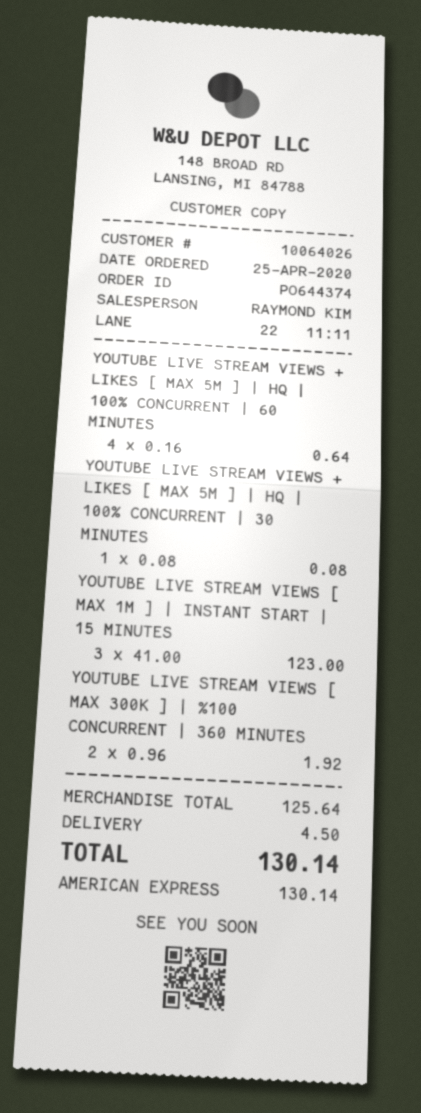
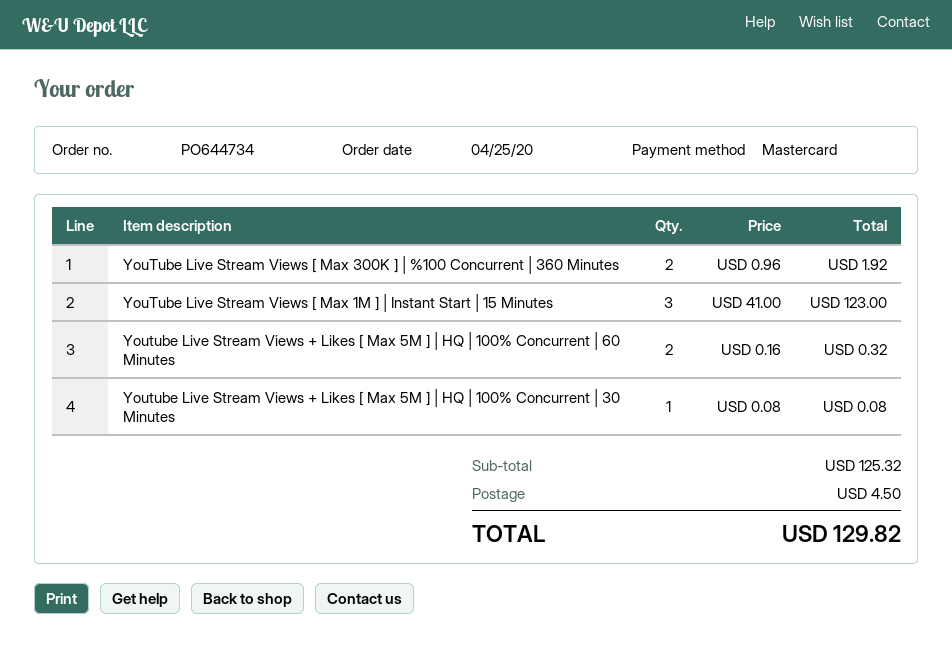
order number: PO644374 -> PO644734
payment method: American Express -> Mastercard
YOUTUBE LIVE STREAM VIEWS + LIKES [ MAX 5M ] | HQ | 100% CONCURRENT | 60 MINUTES: 4 x 0.16 = 0.64 -> 2 x 0.16 = 0.32
subtotal: 125.64 -> 125.32
total: 130.14 -> 129.82

